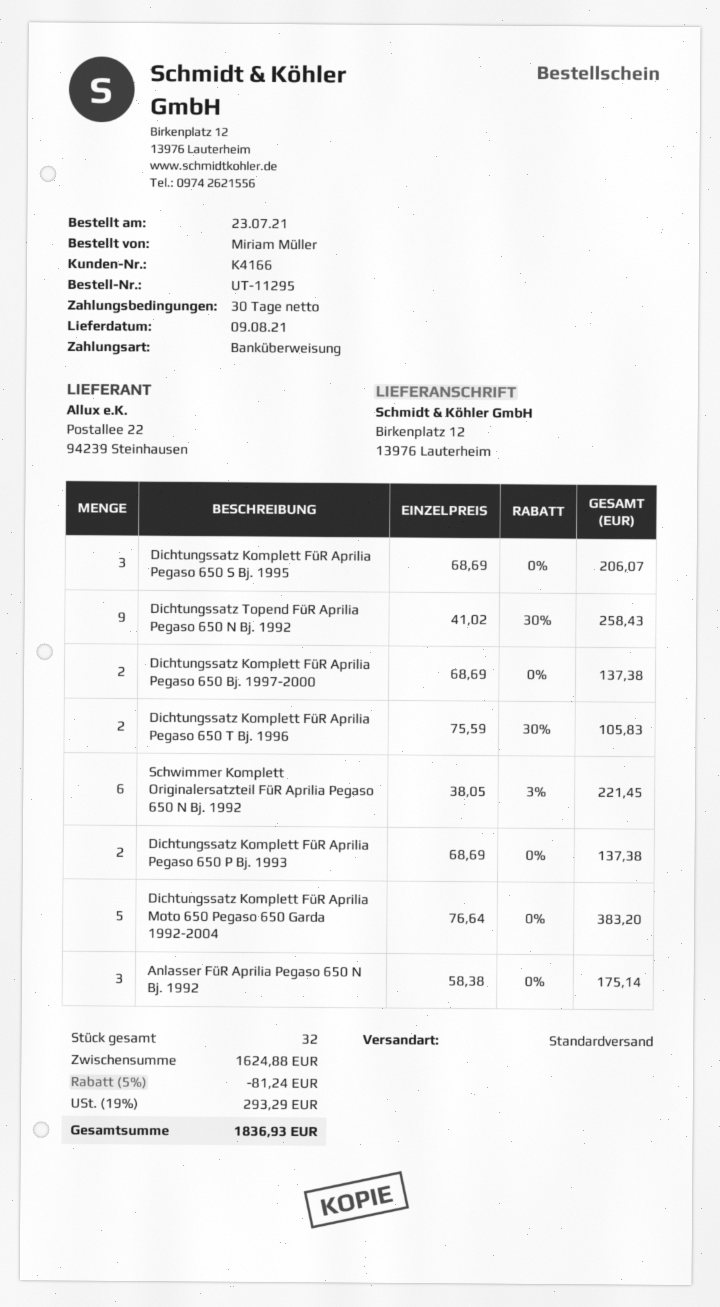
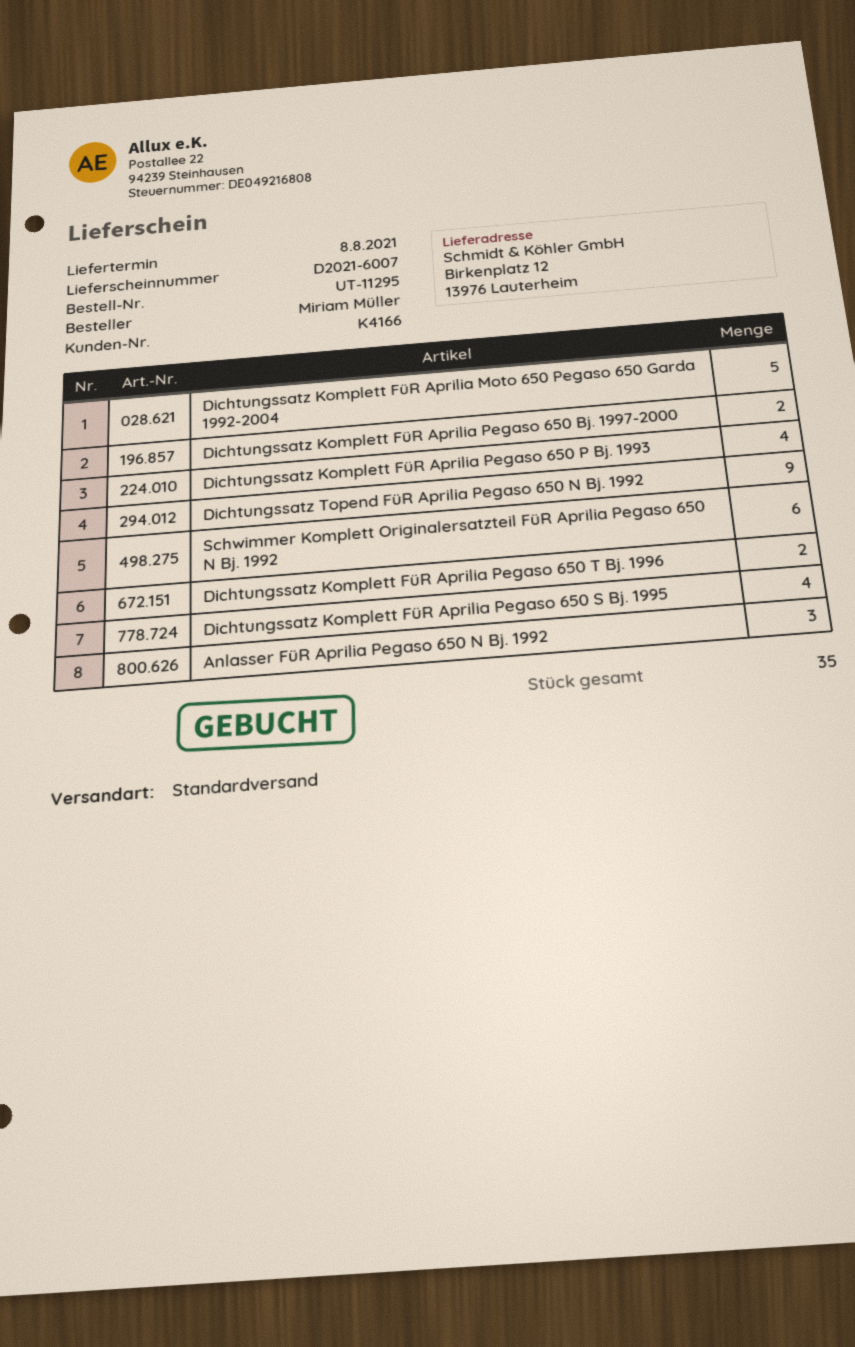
delivery date: 2021-08-09 -> 2021-08-08
Dichtungssatz Komplett FüR Aprilia Pegaso 650 S Bj. 1995: 3 -> 4
Dichtungssatz Komplett FüR Aprilia Pegaso 650 P Bj. 1993: 2 -> 4
total quantity: 32 -> 35

